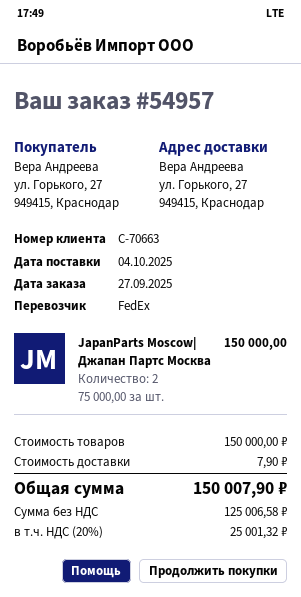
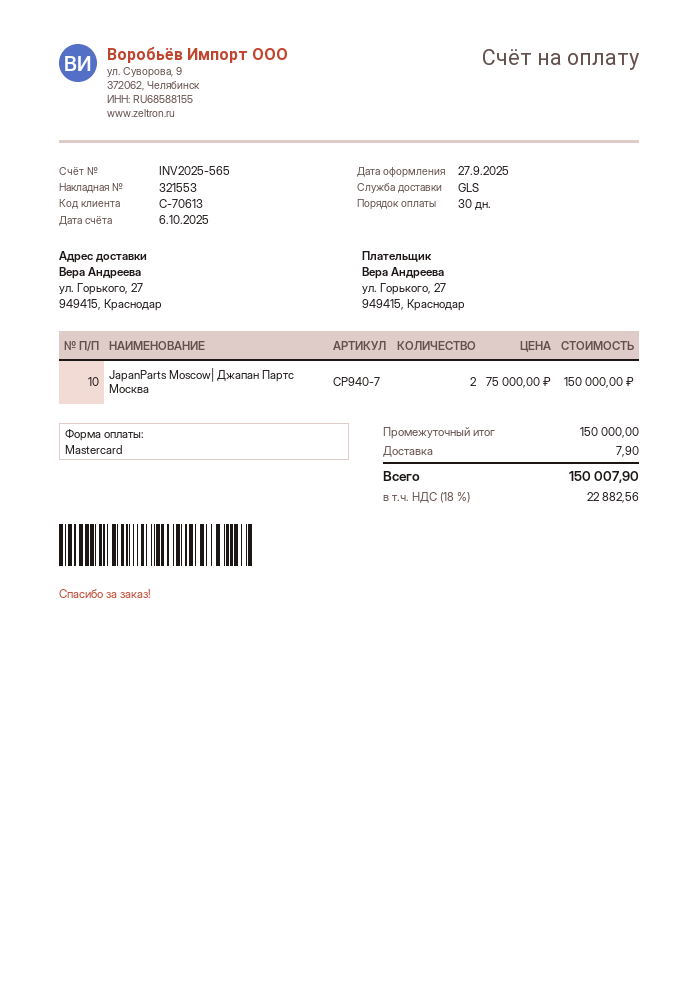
customer number: C-70663 -> C-70613
shipping method: FedEx -> GLS
tax: 20% = 25001.32 -> 18% = 22882.56

